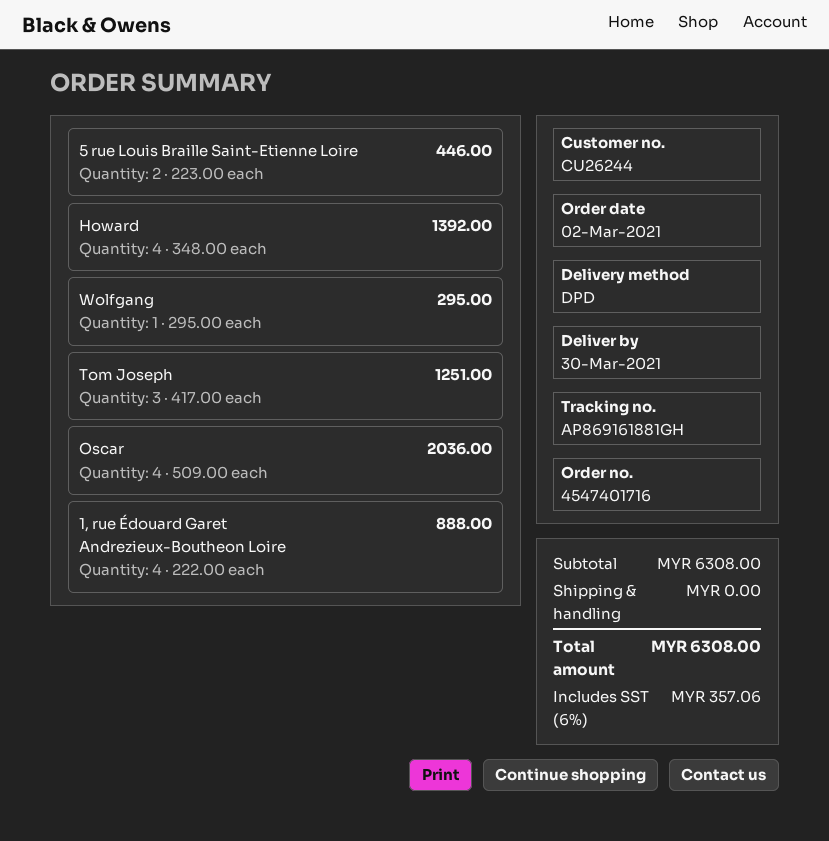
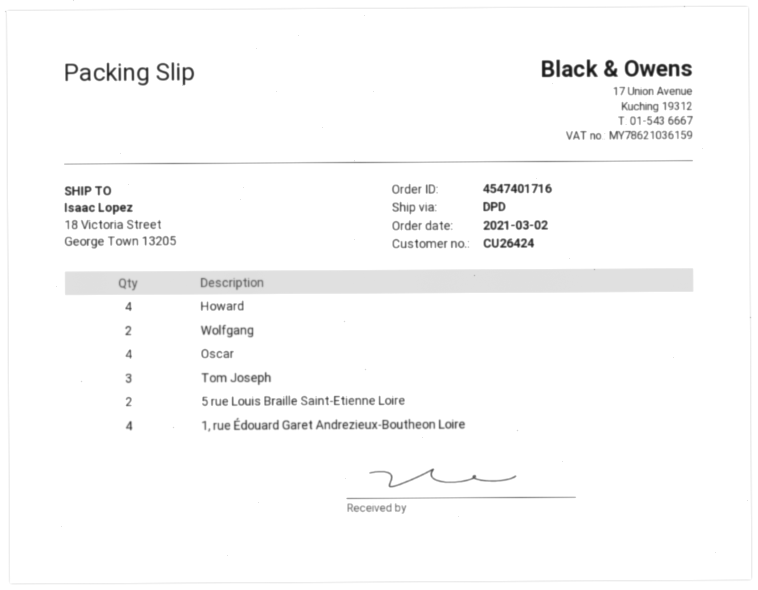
customer number: CU26244 -> CU26424
Wolfgang: 1 -> 2

